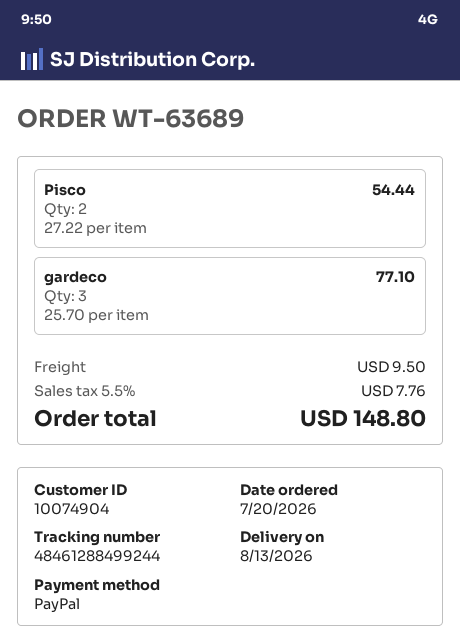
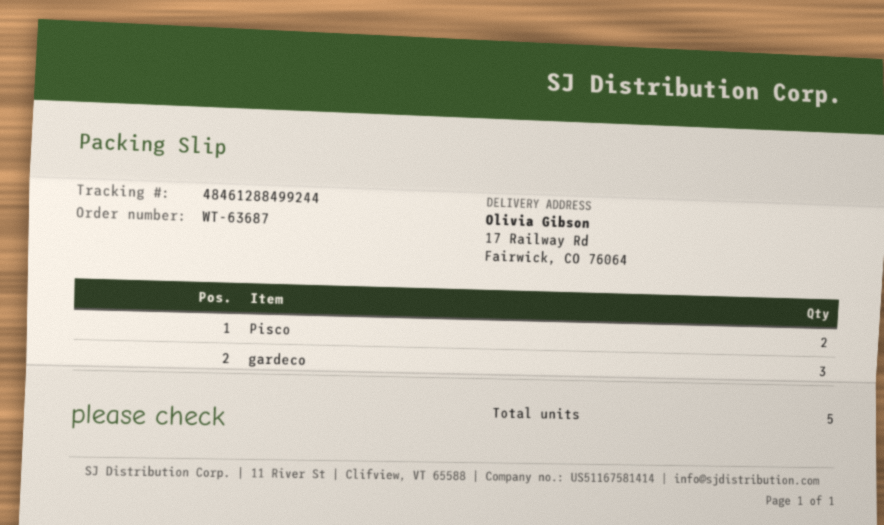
order number: WT-63689 -> WT-63687

